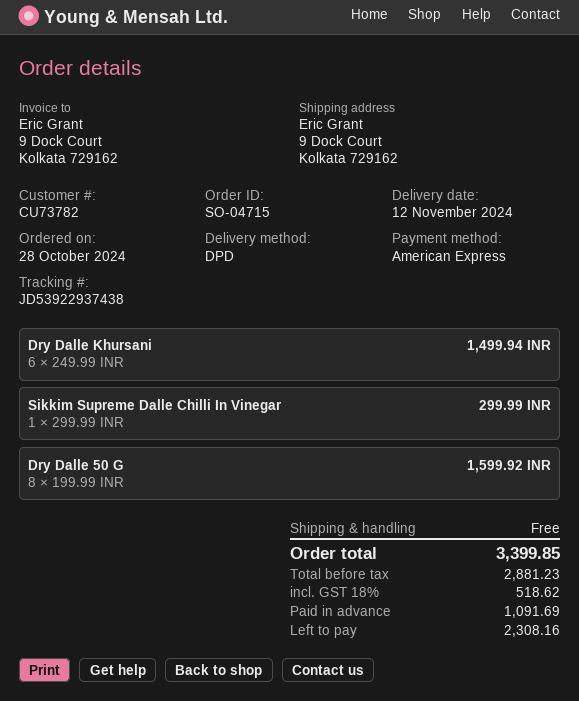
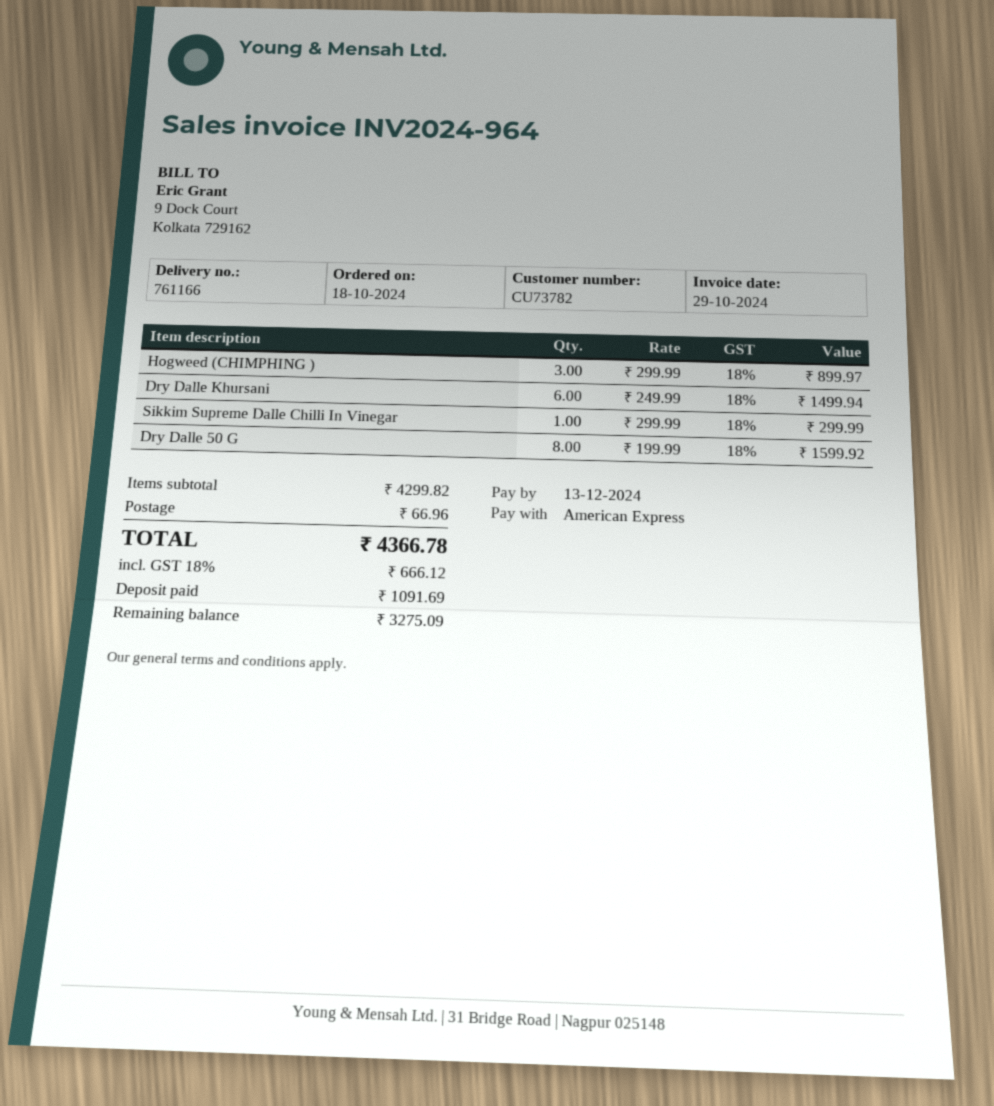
order date: 2024-10-28 -> 2024-10-18
Hogweed (CHIMPHING ): none -> 3 x 299.99 = 899.97
shipping: 0.00 -> 66.96
tax: 18% = 518.62 -> 18% = 666.12
total: 3399.85 -> 4366.78
balance: 2308.16 -> 3275.09

